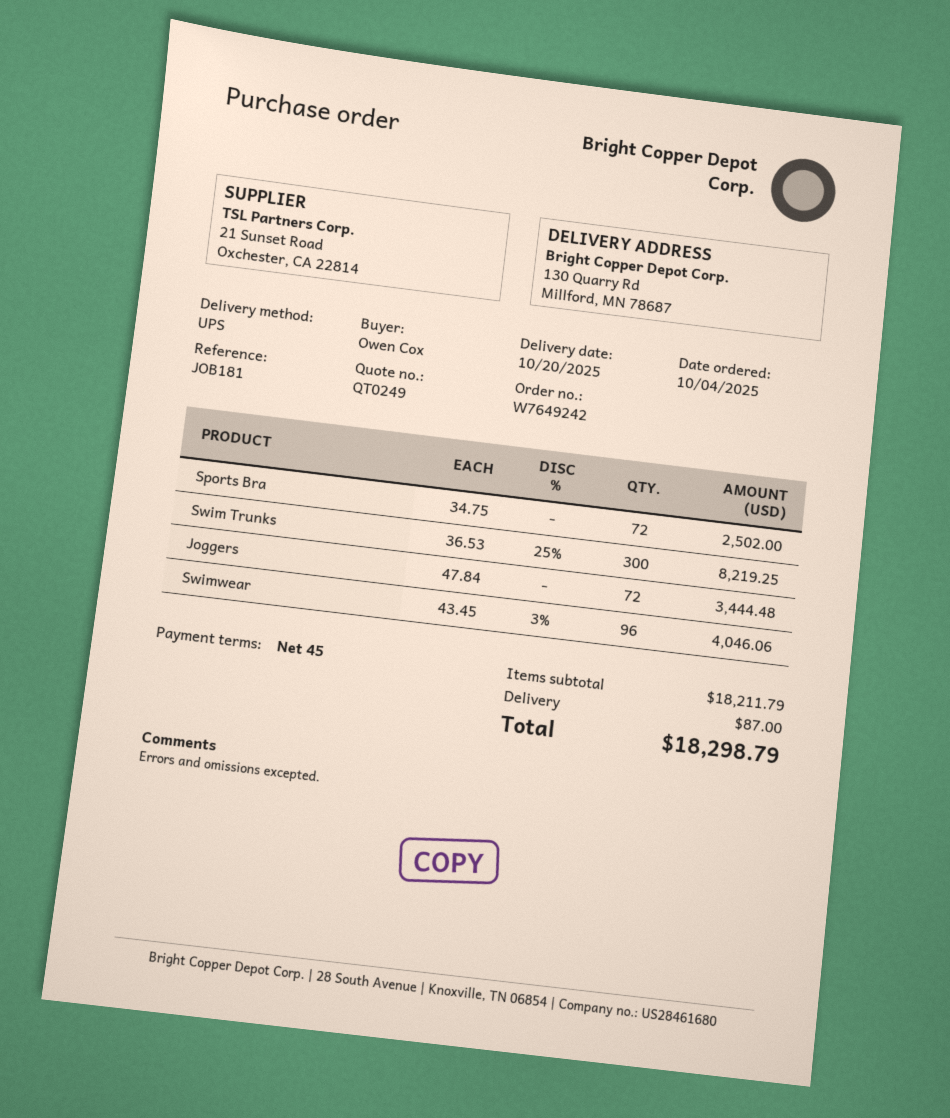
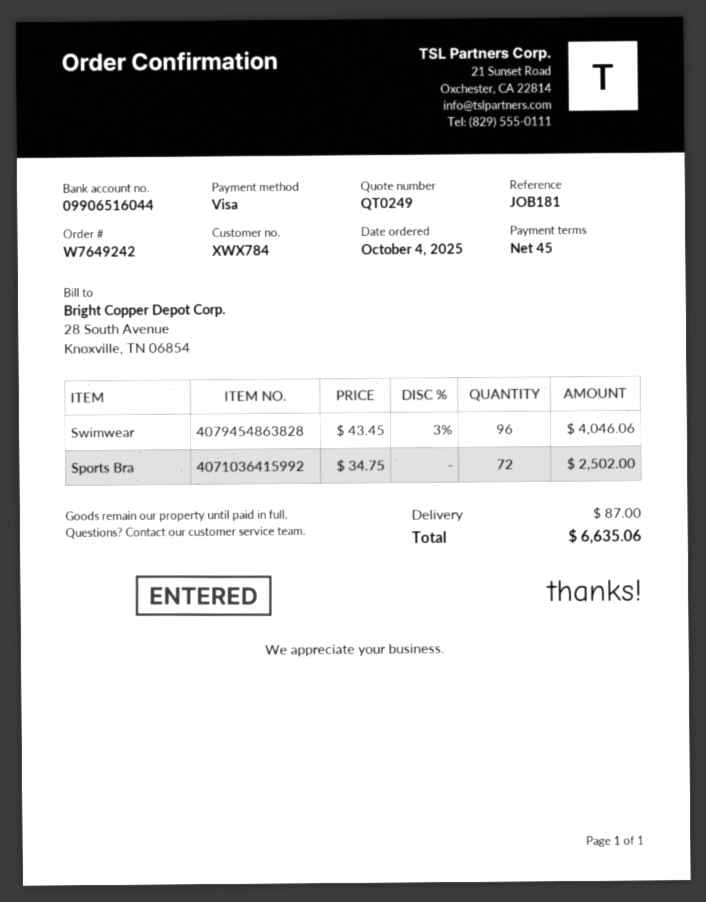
Swim Trunks: 300 x 36.53 - 25% = 8219.25 -> none
Joggers: 72 x 47.84 = 3444.48 -> none
total: 18298.79 -> 6635.06

